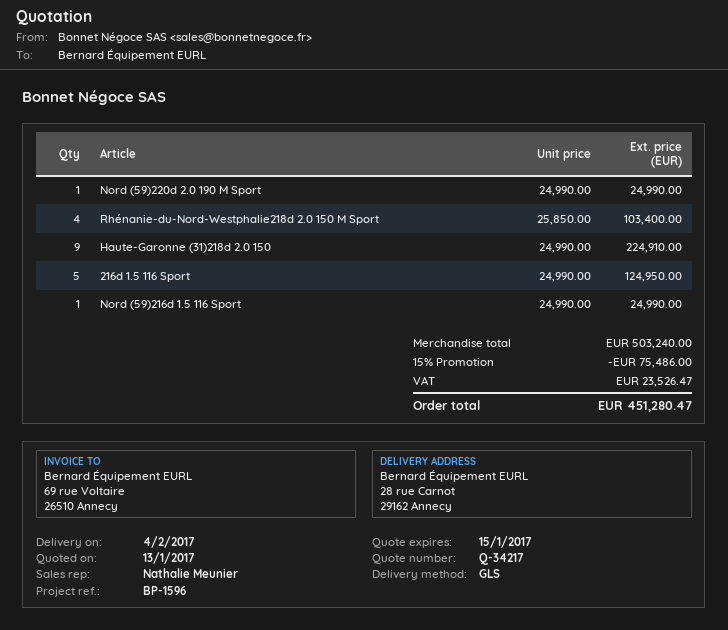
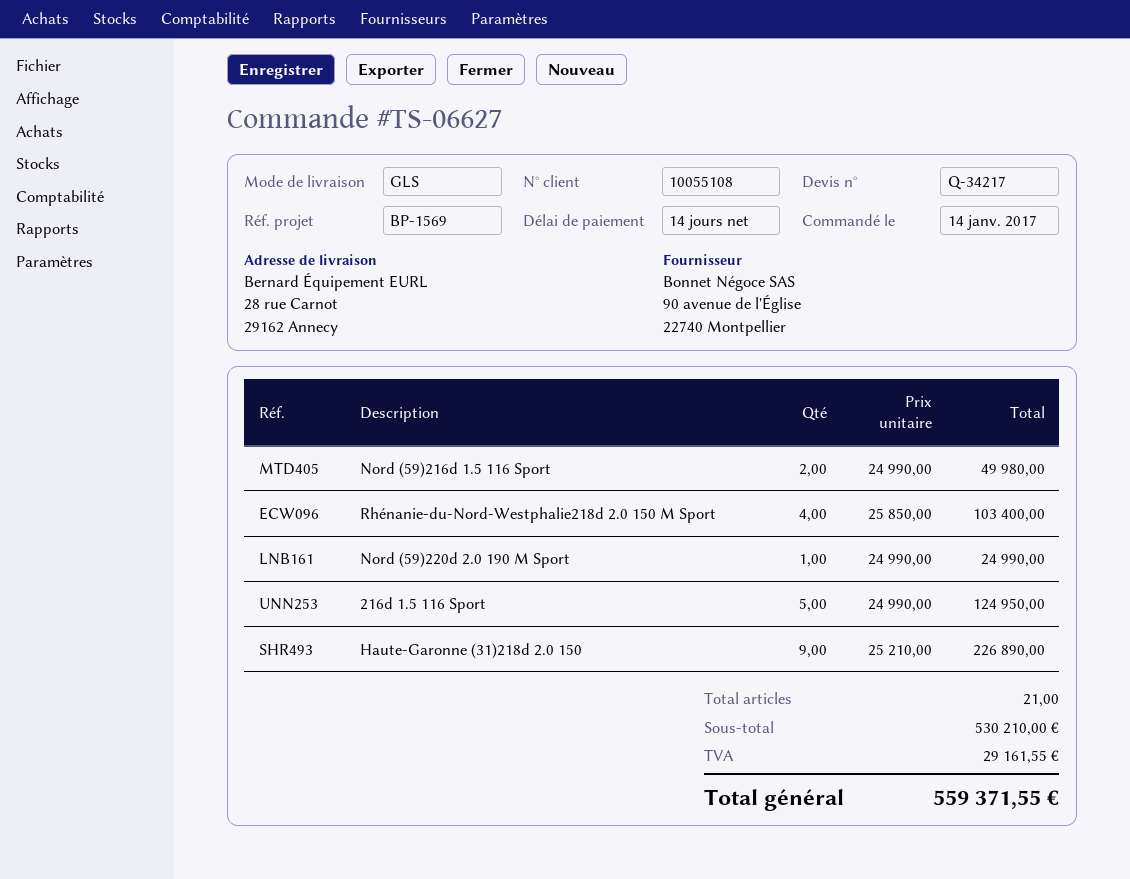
reference: BP-1596 -> BP-1569
Haute-Garonne (31)218d 2.0 150: 9 x 24990.00 = 224910.00 -> 9 x 25210.00 = 226890.00
Nord (59)216d 1.5 116 Sport: 1 x 24990.00 = 24990.00 -> 2 x 24990.00 = 49980.00
subtotal: 503240.00 -> 530210.00
discount: 15% = 75486.00 -> none
tax: 23526.47 -> 29161.55
total: 451280.47 -> 559371.55

